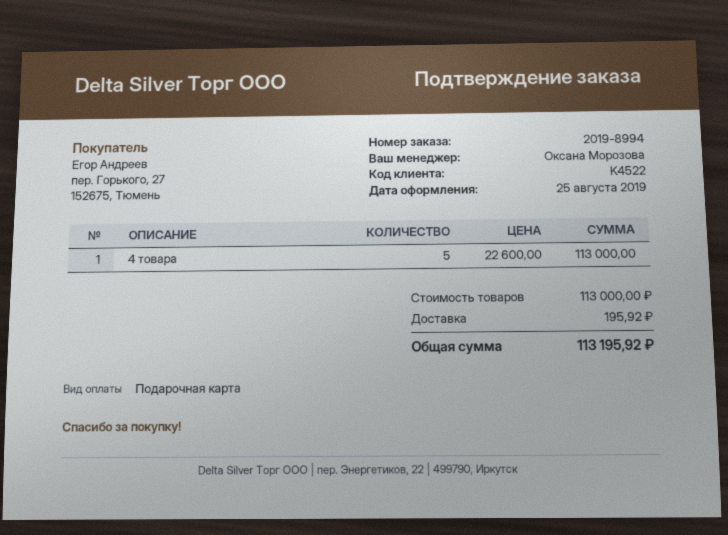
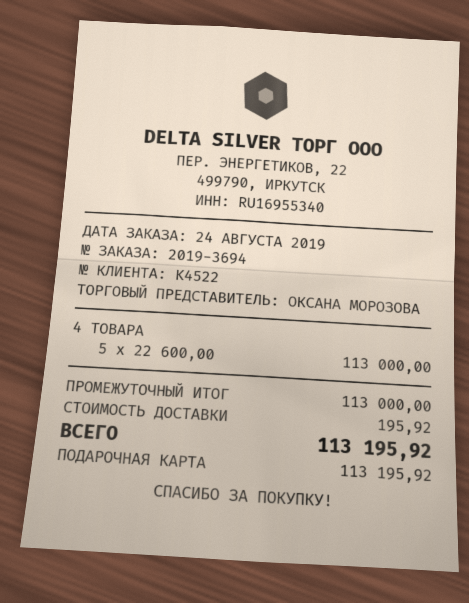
order number: 2019-8994 -> 2019-3694
order date: 2019-08-25 -> 2019-08-24

